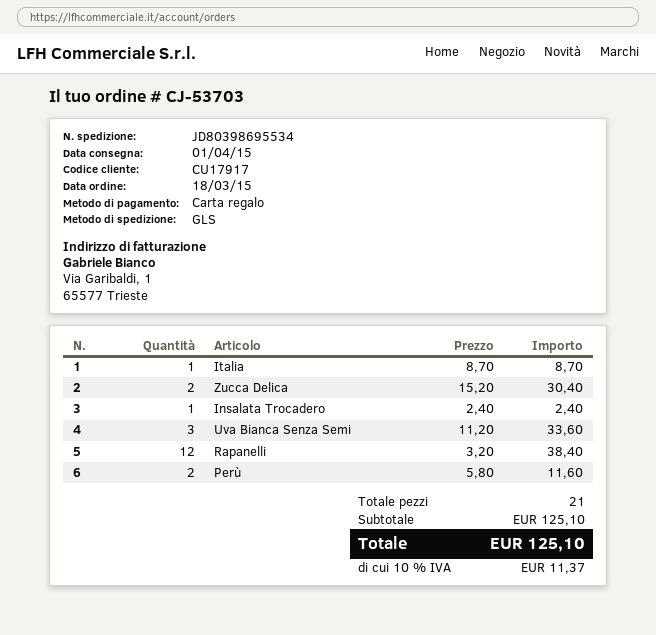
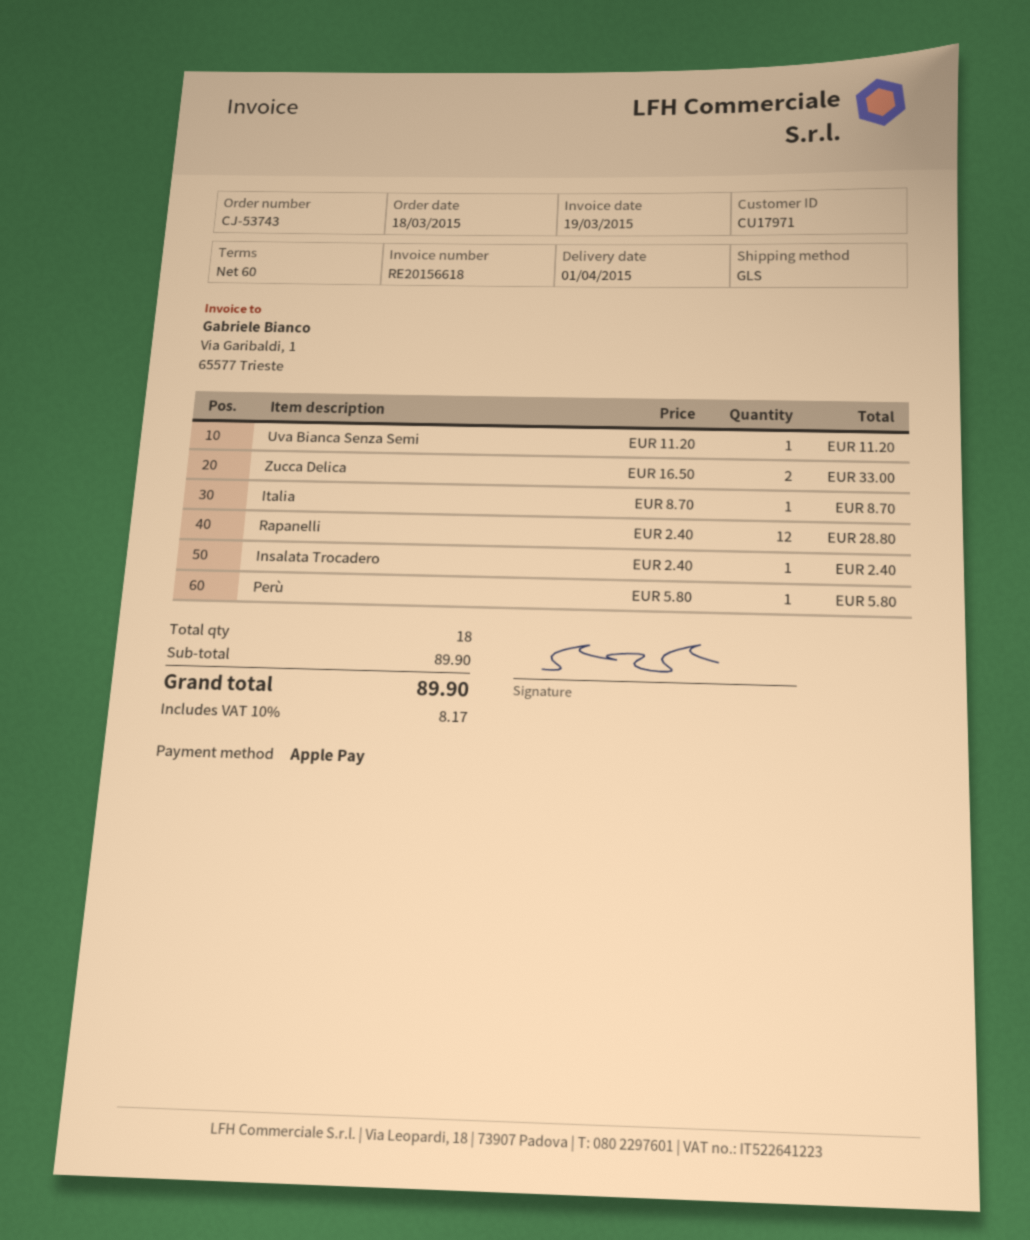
order number: CJ-53703 -> CJ-53743
customer number: CU17917 -> CU17971
payment method: gift card -> Apple Pay
Zucca Delica: 2 x 15.20 = 30.40 -> 2 x 16.50 = 33.00
Uva Bianca Senza Semi: 3 x 11.20 = 33.60 -> 1 x 11.20 = 11.20
Rapanelli: 12 x 3.20 = 38.40 -> 12 x 2.40 = 28.80
Perù: 2 x 5.80 = 11.60 -> 1 x 5.80 = 5.80
total quantity: 21 -> 18
subtotal: 125.10 -> 89.90
tax: 10% = 11.37 -> 10% = 8.17
total: 125.10 -> 89.90

